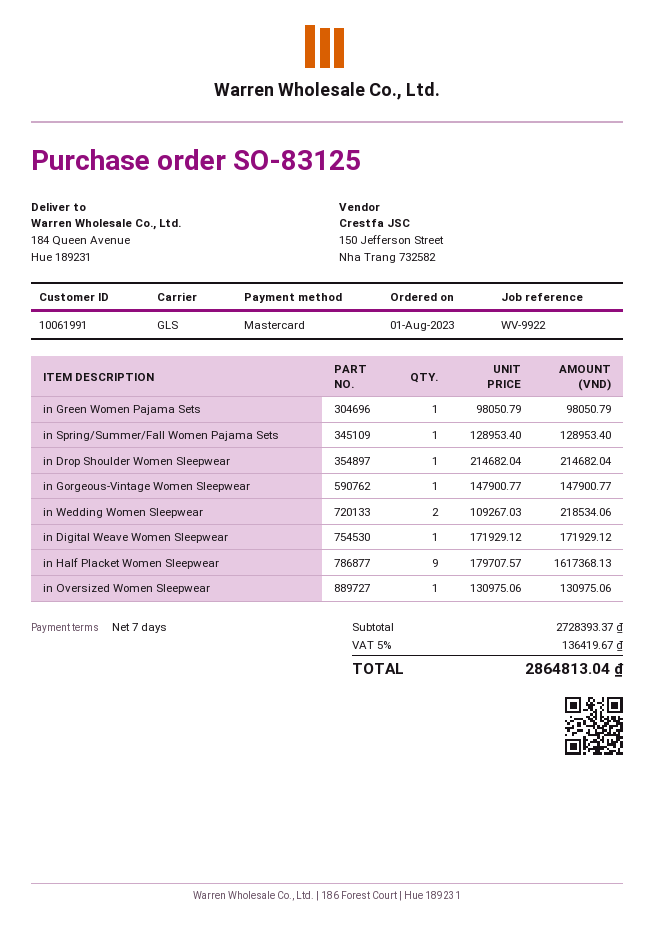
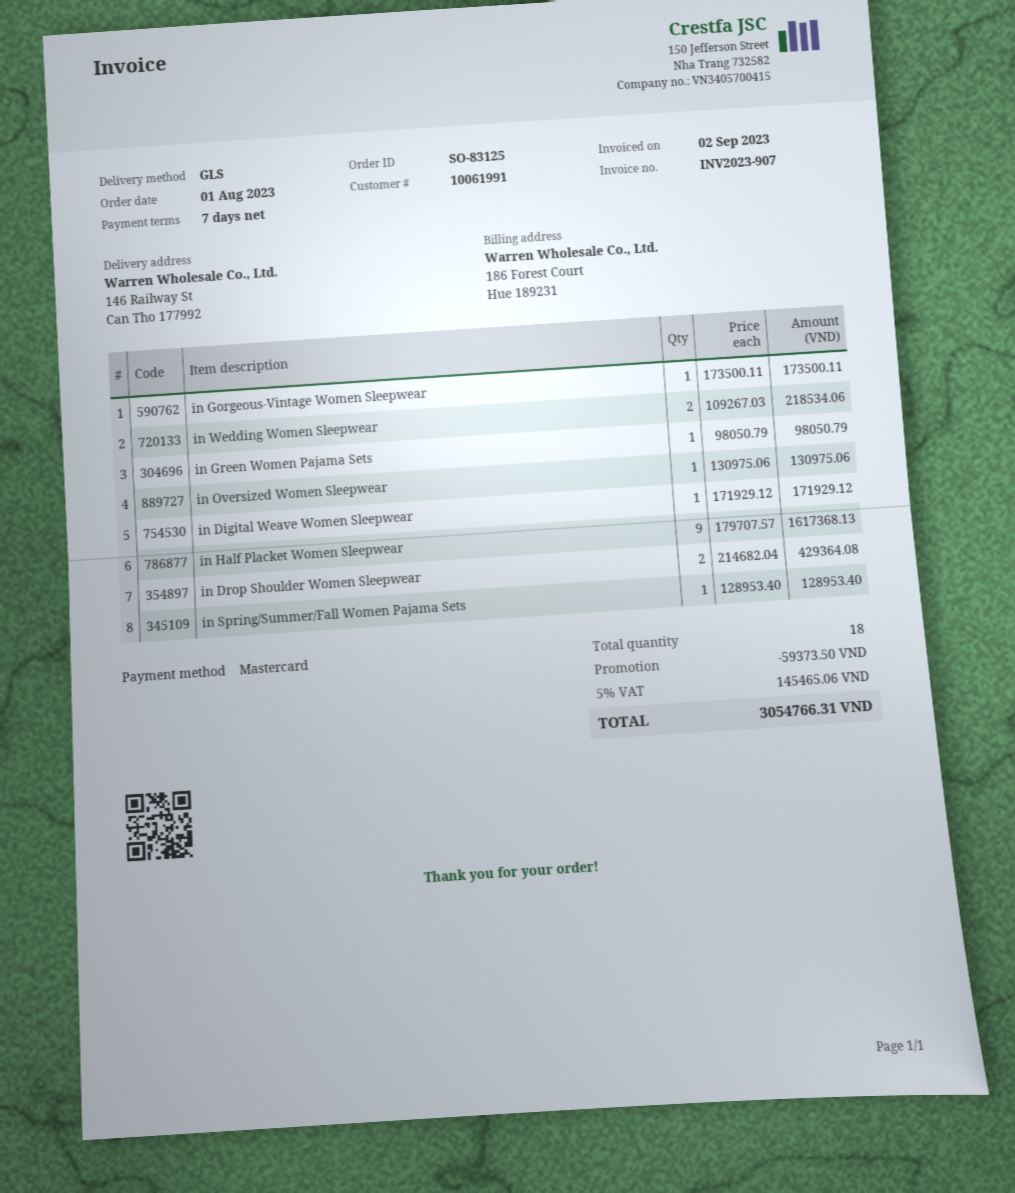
ship to: 184 Queen Avenue, Hue 189231 -> 146 Railway St, Can Tho 177992
in Drop Shoulder Women Sleepwear: 1 x 214682.04 = 214682.04 -> 2 x 214682.04 = 429364.08
in Gorgeous-Vintage Women Sleepwear: 1 x 147900.77 = 147900.77 -> 1 x 173500.11 = 173500.11
discount: none -> 59373.50
tax: 5% = 136419.67 -> 5% = 145465.06
total: 2864813.04 -> 3054766.31

